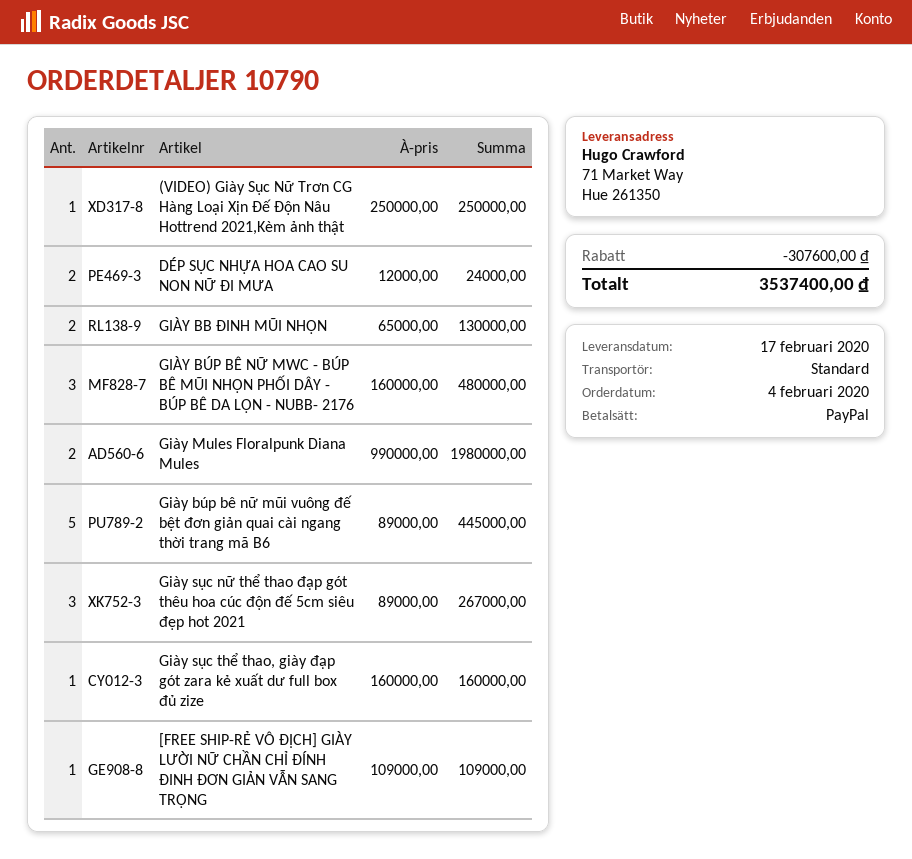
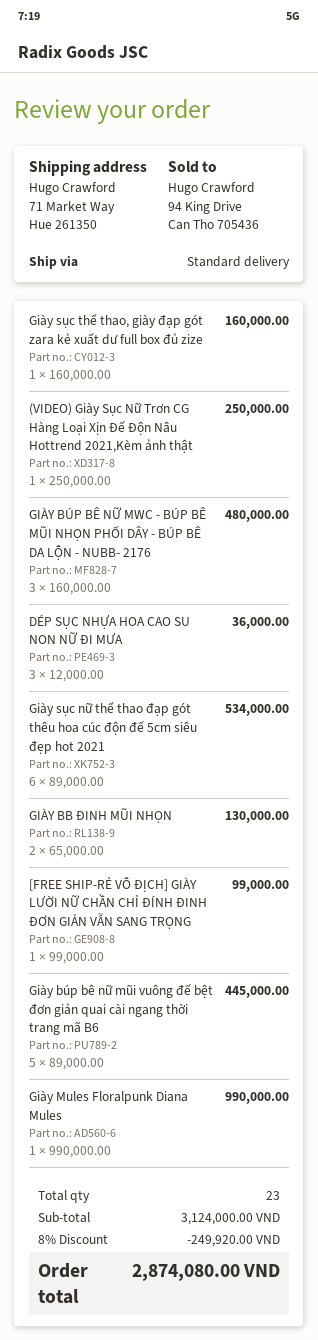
DÉP SỤC NHỰA HOA CAO SU NON NỮ ĐI MƯA: 2 x 12000.00 = 24000.00 -> 3 x 12000.00 = 36000.00
Giày Mules Floralpunk Diana Mules: 2 x 990000.00 = 1980000.00 -> 1 x 990000.00 = 990000.00
Giày sục nữ thể thao đạp gót thêu hoa cúc độn đế 5cm siêu đẹp hot 2021: 3 x 89000.00 = 267000.00 -> 6 x 89000.00 = 534000.00
[FREE SHIP-RẺ VÔ ĐỊCH] GIÀY LƯỜI NỮ CHẦN CHỈ ĐÍNH ĐINH ĐƠN GIẢN VẪN SANG TRỌNG: 1 x 109000.00 = 109000.00 -> 1 x 99000.00 = 99000.00
discount: 307600.00 -> 249920.00
total: 3537400.00 -> 2874080.00

